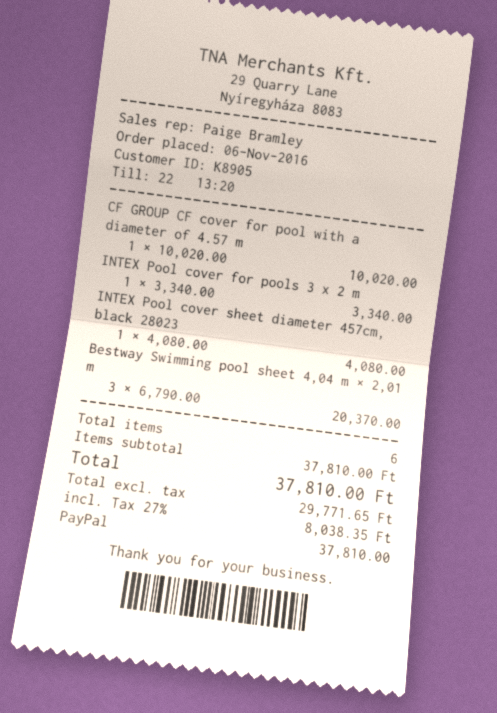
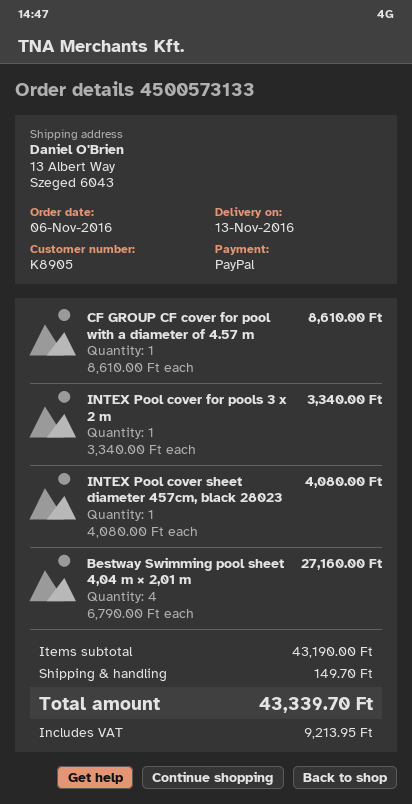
CF GROUP CF cover for pool with a diameter of 4.57 m: 1 x 10020.00 = 10020.00 -> 1 x 8610.00 = 8610.00
Bestway Swimming pool sheet 4,04 m × 2,01 m: 3 x 6790.00 = 20370.00 -> 4 x 6790.00 = 27160.00
subtotal: 37810.00 -> 43190.00
shipping: none -> 149.70
tax: 8038.35 -> 9213.95
total: 37810.00 -> 43339.70

